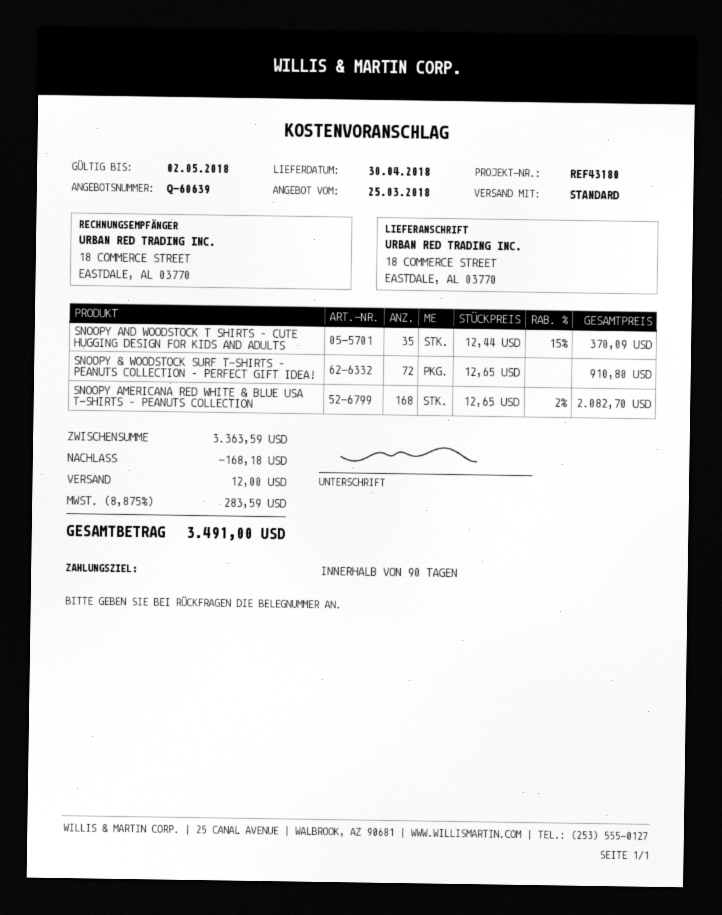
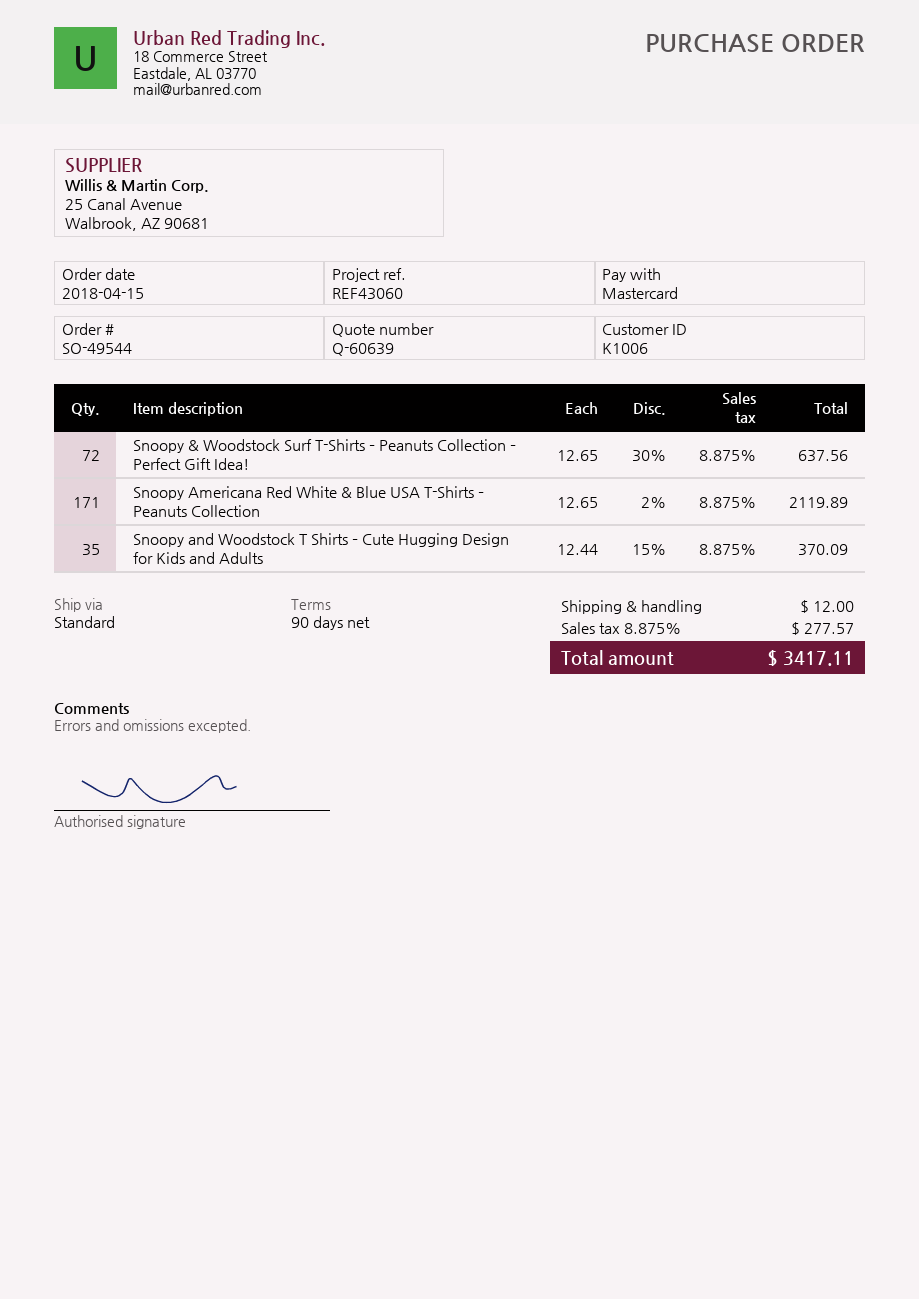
reference: REF43180 -> REF43060
SNOOPY & WOODSTOCK SURF T-SHIRTS – PEANUTS COLLECTION – PERFECT GIFT IDEA!: 72 x 12.65 = 910.80 -> 72 x 12.65 - 30% = 637.56
SNOOPY AMERICANA RED WHITE & BLUE USA T-SHIRTS – PEANUTS COLLECTION: 168 x 12.65 - 2% = 2082.70 -> 171 x 12.65 - 2% = 2119.89
discount: 168.18 -> none
tax: 8.875% = 283.59 -> 8.875% = 277.57
total: 3491.00 -> 3417.11

